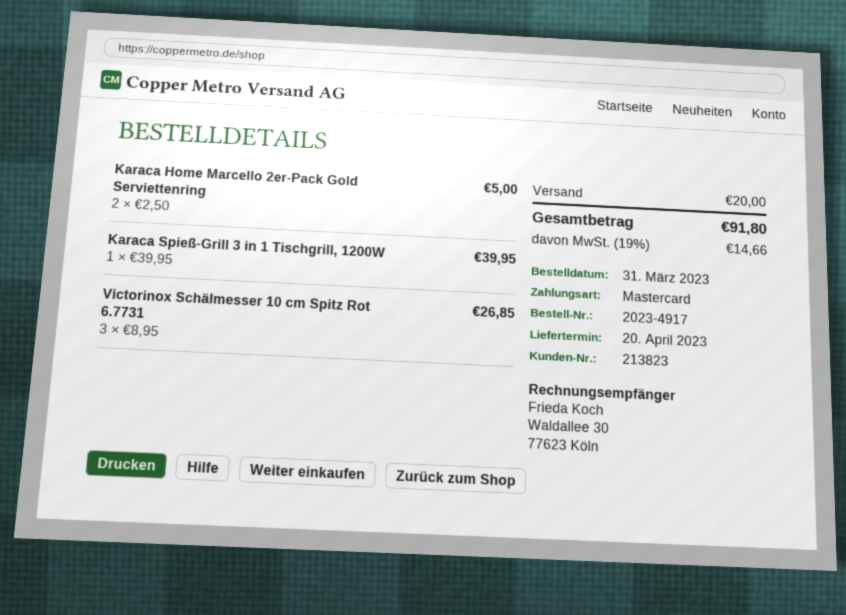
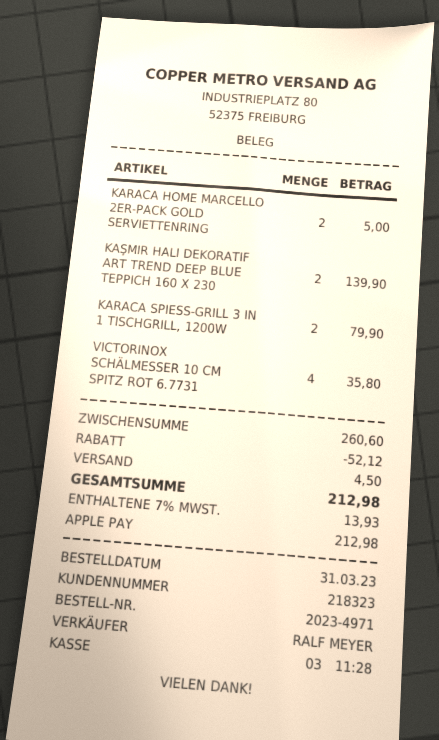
order number: 2023-4917 -> 2023-4971
customer number: 213823 -> 218323
payment method: Mastercard -> Apple Pay
Karaca Spieß-Grill 3 in 1 Tischgrill, 1200W: 1 for 39.95 -> 2 for 79.90
Victorinox Schälmesser 10 cm Spitz Rot 6.7731: 3 for 26.85 -> 4 for 35.80
KAŞMIR HALI DEKORATIF ART TREND DEEP BLUE TEPPICH 160 X 230: none -> 2 for 139.90
discount: none -> 52.12
shipping: 20.00 -> 4.50
tax: 19% = 14.66 -> 7% = 13.93
total: 91.80 -> 212.98

